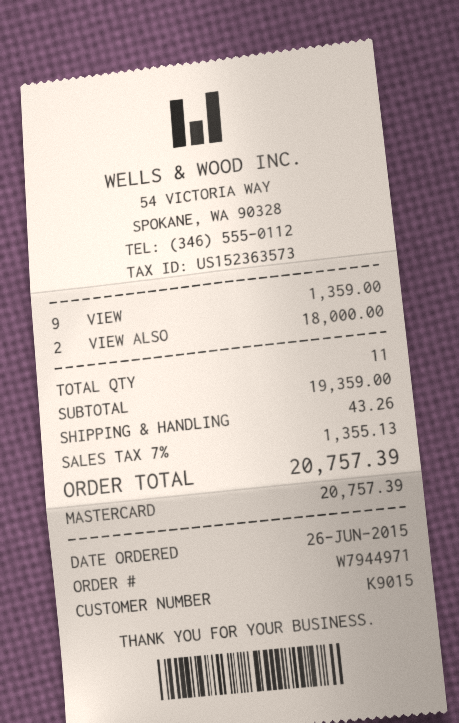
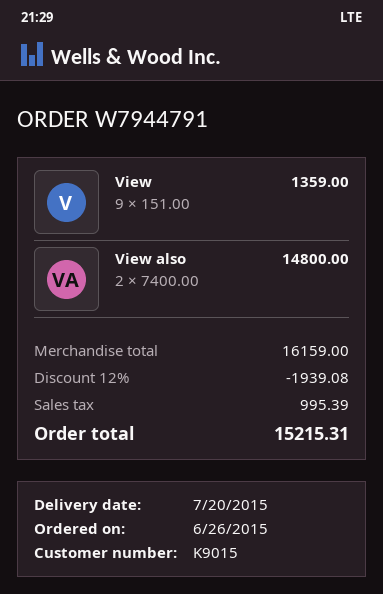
order number: W7944971 -> W7944791
VIEW ALSO: 2 for 18000.00 -> 2 for 14800.00
subtotal: 19359.00 -> 16159.00
discount: none -> 12% = 1939.08
shipping: 43.26 -> none
tax: 1355.13 -> 995.39
total: 20757.39 -> 15215.31

